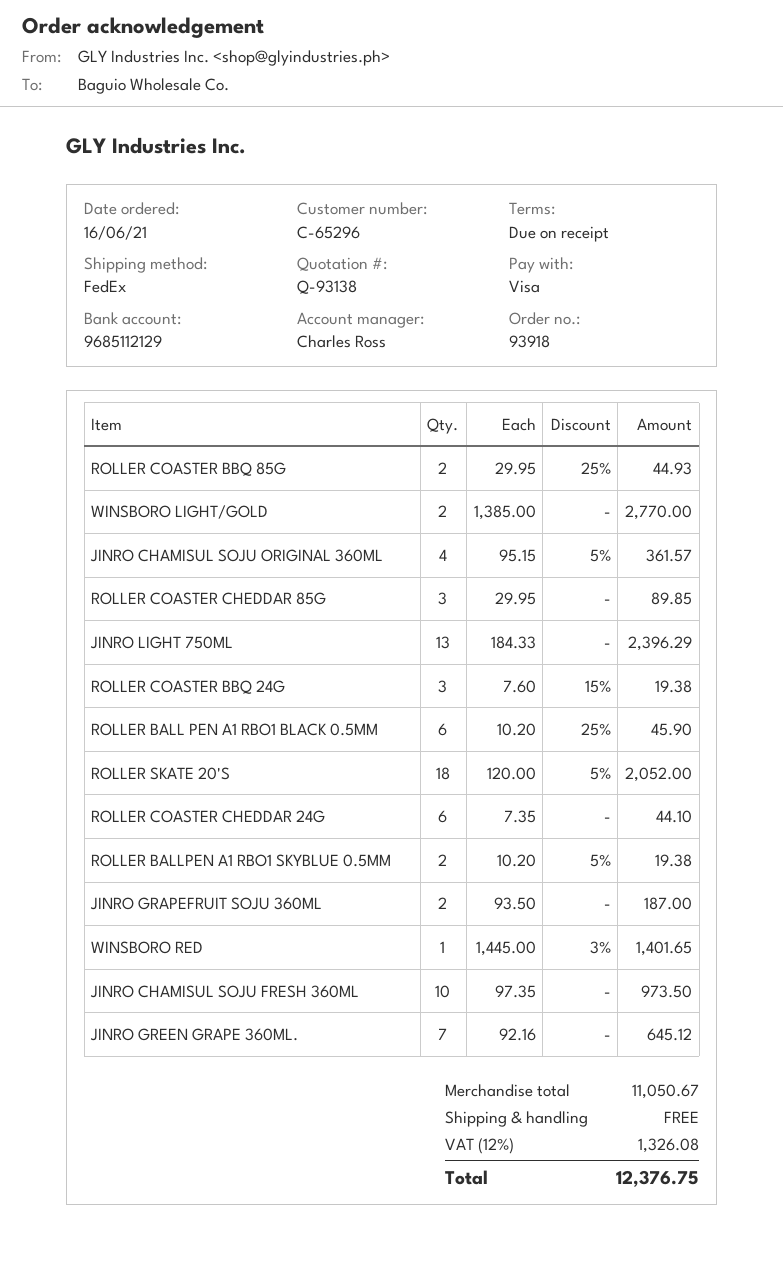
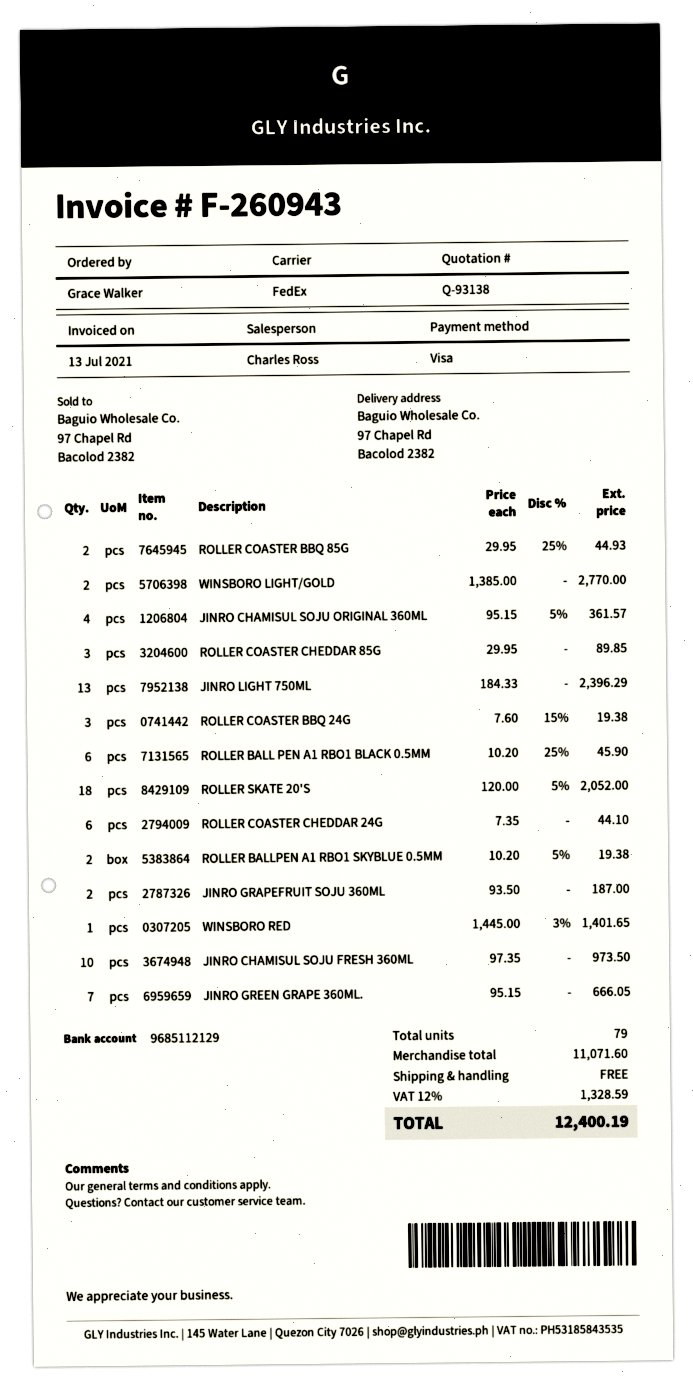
JINRO GREEN GRAPE 360ML.: 7 x 92.16 = 645.12 -> 7 x 95.15 = 666.05
subtotal: 11050.67 -> 11071.60
tax: 12% = 1326.08 -> 12% = 1328.59
total: 12376.75 -> 12400.19

